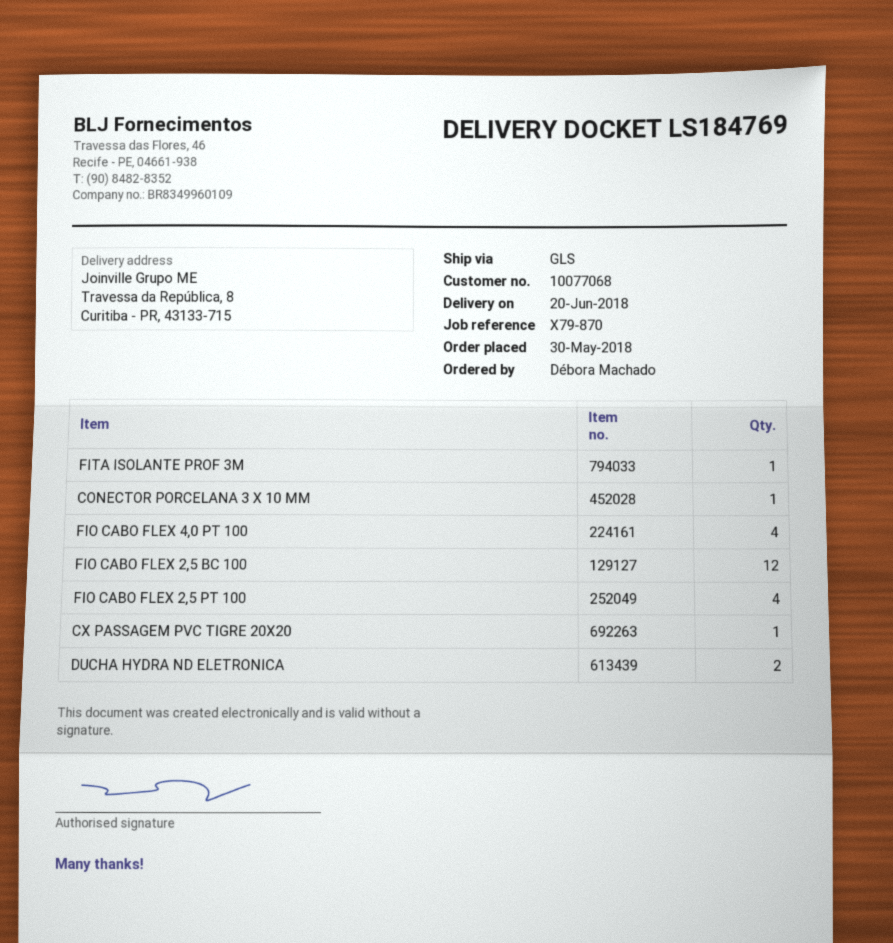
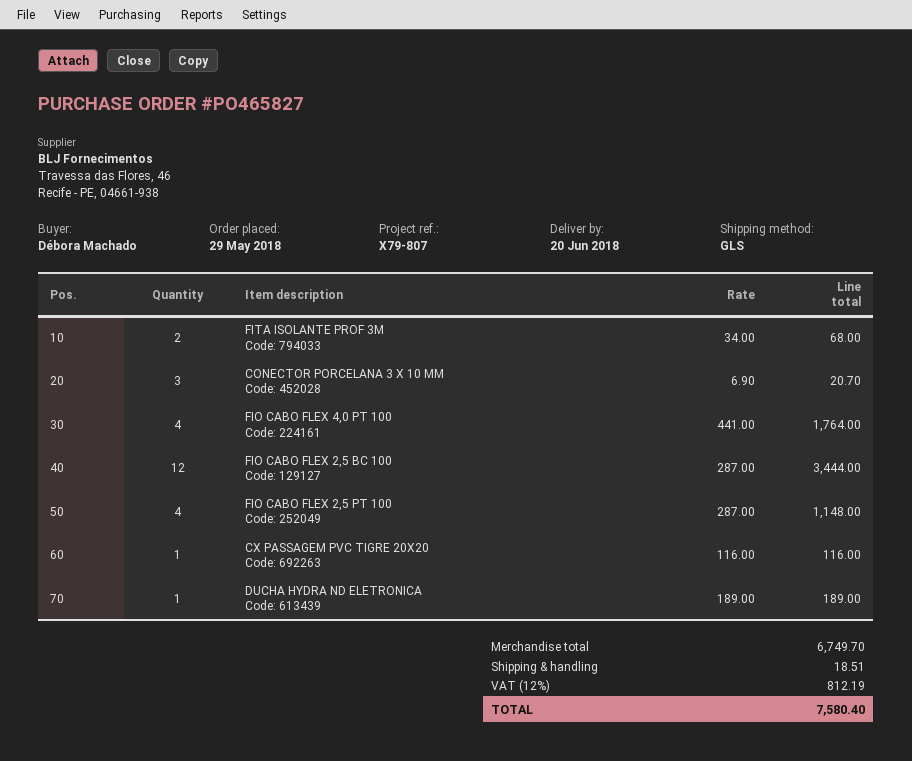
order date: 2018-05-30 -> 2018-05-29
reference: X79-870 -> X79-807
FITA ISOLANTE PROF 3M: 1 -> 2
CONECTOR PORCELANA 3 X 10 MM: 1 -> 3
DUCHA HYDRA ND ELETRONICA: 2 -> 1

